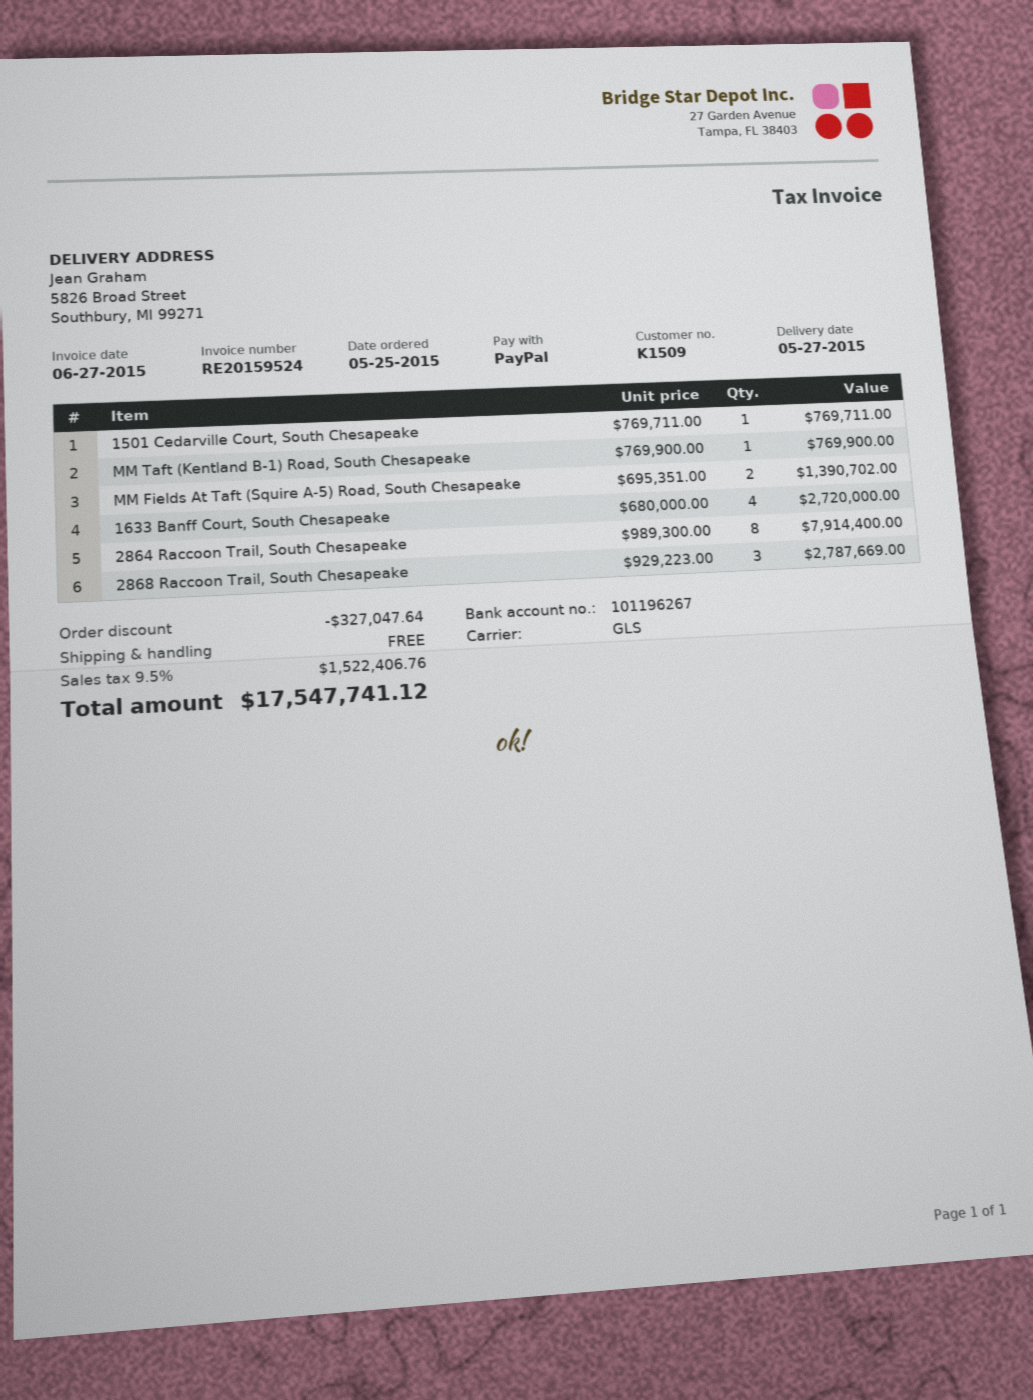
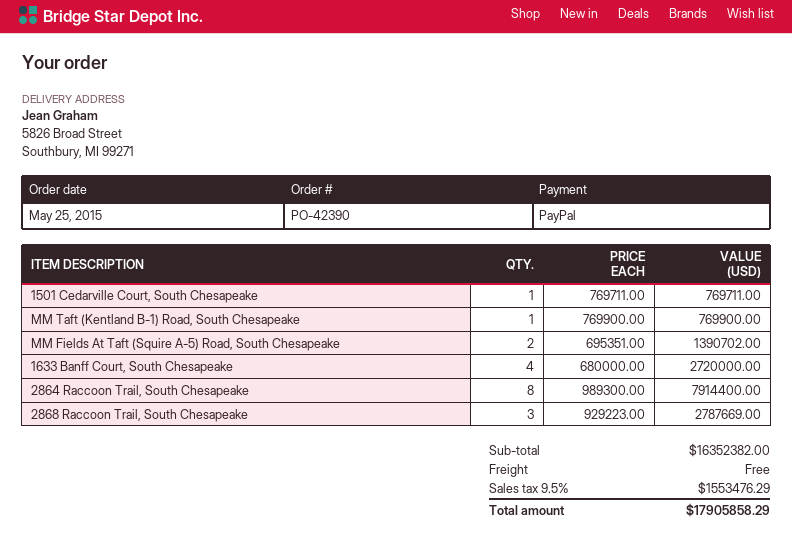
discount: 327047.64 -> none
tax: 9.5% = 1522406.76 -> 9.5% = 1553476.29
total: 17547741.12 -> 17905858.29

